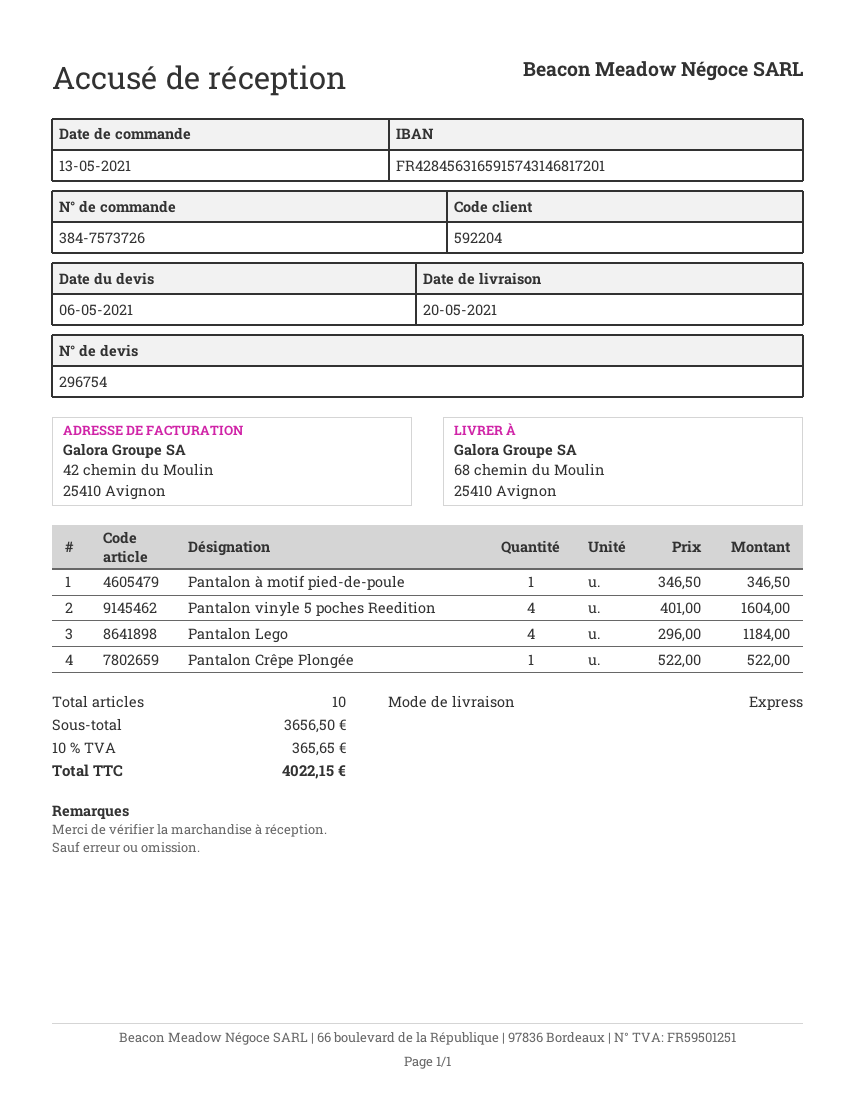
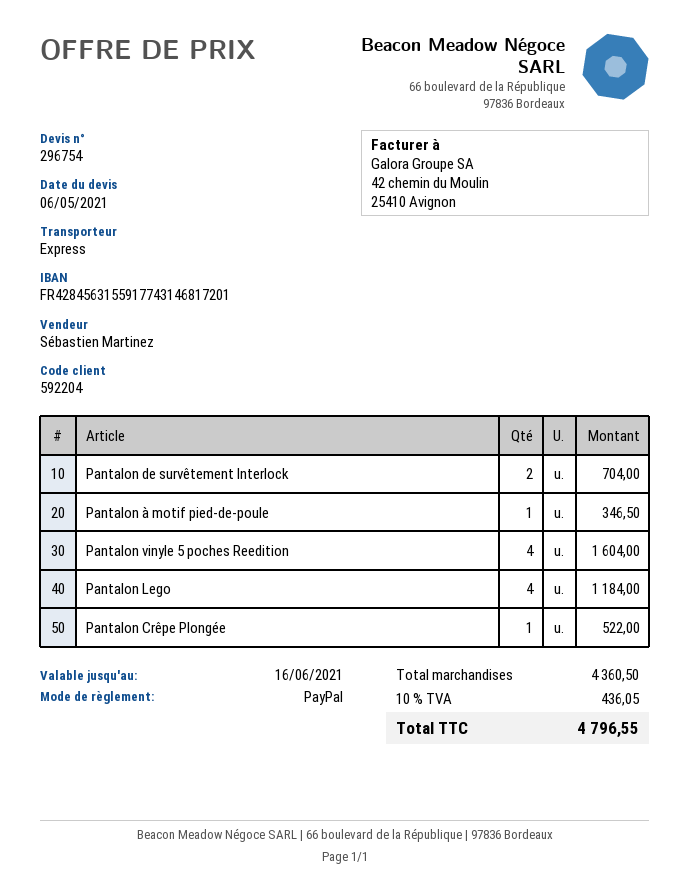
bank account: FR4284563165915743146817201 -> FR4284563155917743146817201
Pantalon de survêtement Interlock: none -> 2 for 704.00
subtotal: 3656.50 -> 4360.50
tax: 10% = 365.65 -> 10% = 436.05
total: 4022.15 -> 4796.55

